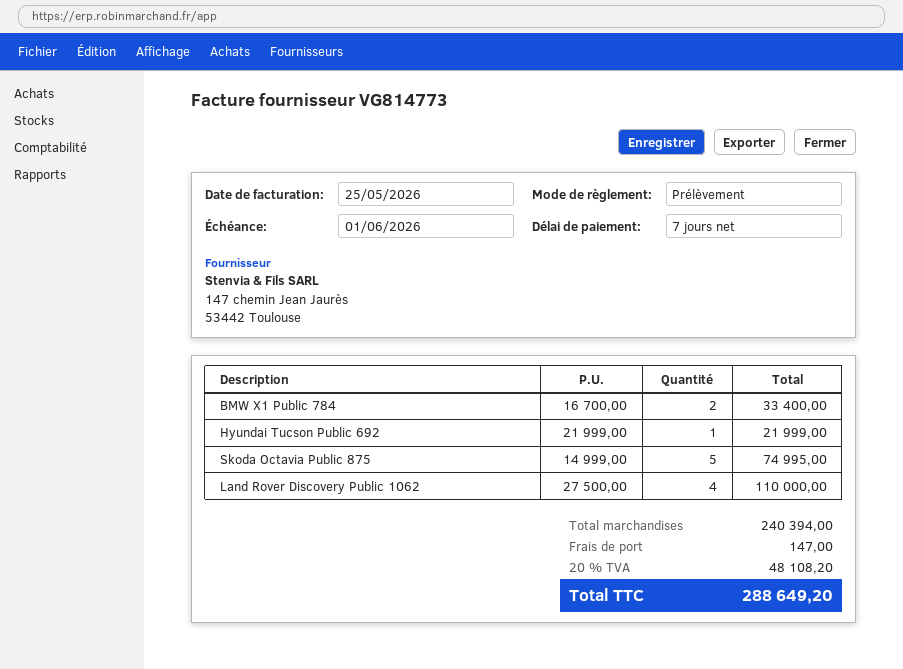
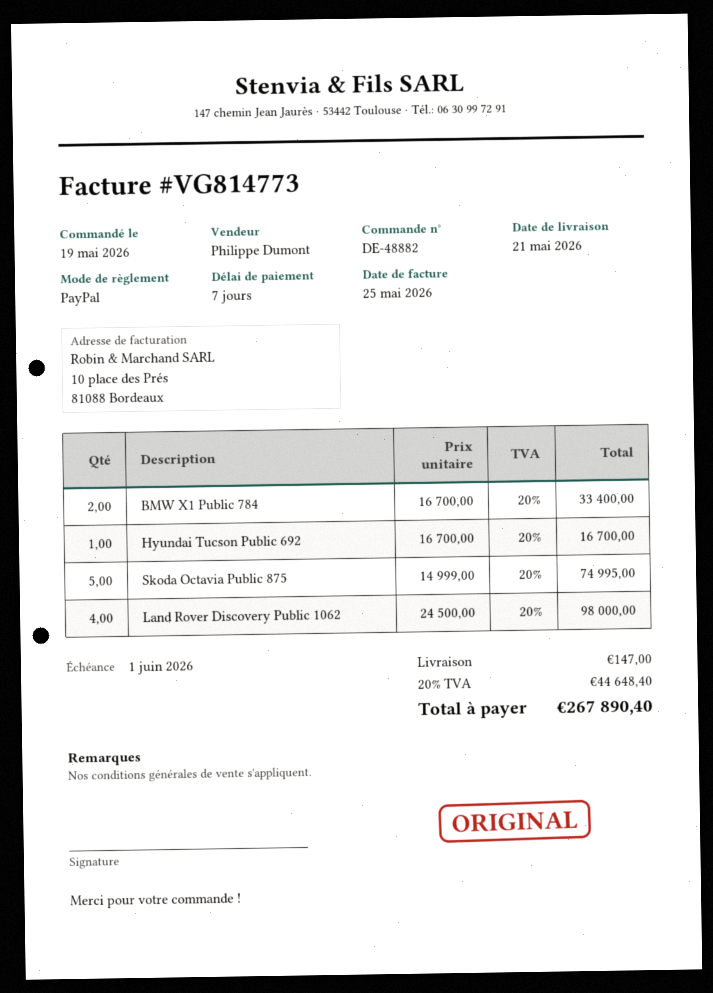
payment method: direct debit -> PayPal
Hyundai Tucson Public 692: 1 x 21999.00 = 21999.00 -> 1 x 16700.00 = 16700.00
Land Rover Discovery Public 1062: 4 x 27500.00 = 110000.00 -> 4 x 24500.00 = 98000.00
tax: 20% = 48108.20 -> 20% = 44648.40
total: 288649.20 -> 267890.40

